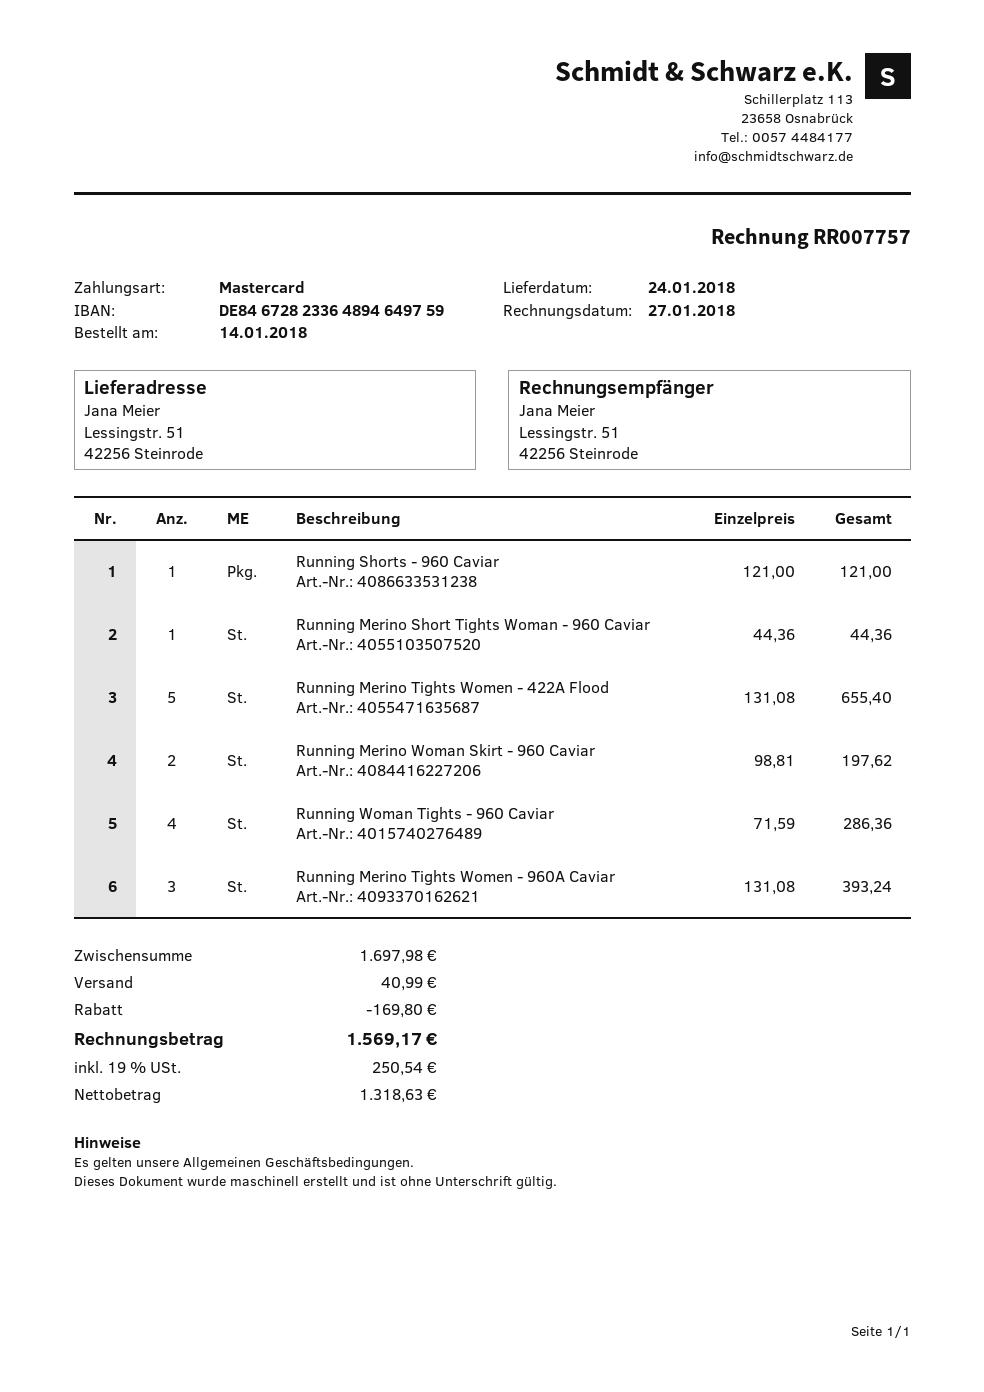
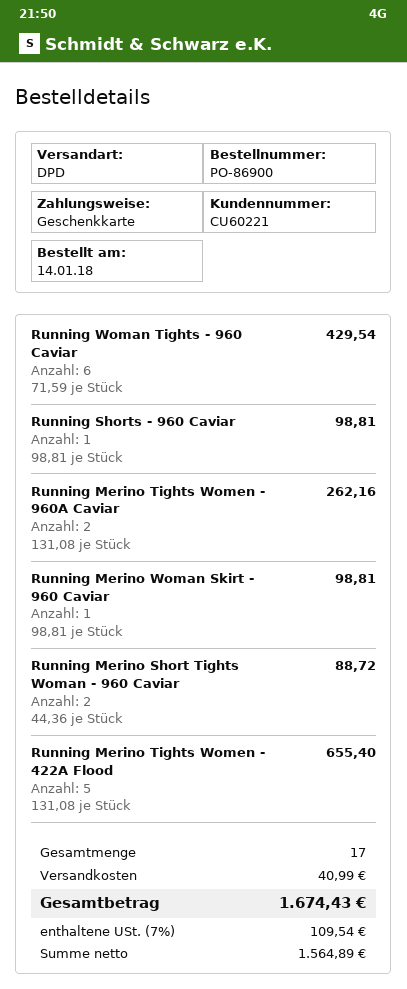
payment method: Mastercard -> gift card
Running Shorts - 960 Caviar: 1 x 121.00 = 121.00 -> 1 x 98.81 = 98.81
Running Merino Short Tights Woman - 960 Caviar: 1 x 44.36 = 44.36 -> 2 x 44.36 = 88.72
Running Merino Woman Skirt - 960 Caviar: 2 x 98.81 = 197.62 -> 1 x 98.81 = 98.81
Running Woman Tights - 960 Caviar: 4 x 71.59 = 286.36 -> 6 x 71.59 = 429.54
Running Merino Tights Women - 960A Caviar: 3 x 131.08 = 393.24 -> 2 x 131.08 = 262.16
discount: 169.80 -> none
net: 1318.63 -> 1564.89
tax: 19% = 250.54 -> 7% = 109.54
total: 1569.17 -> 1674.43

